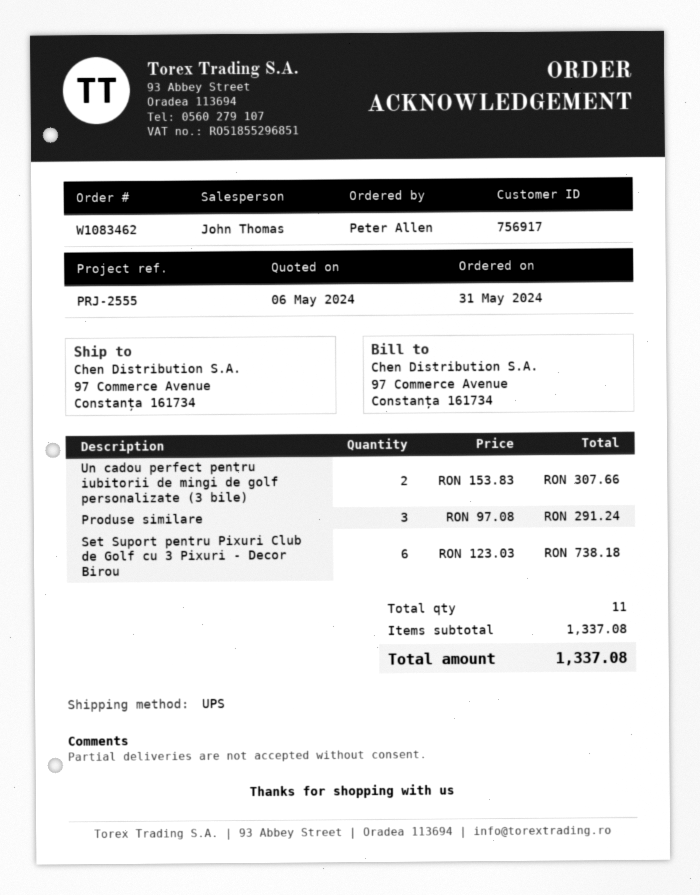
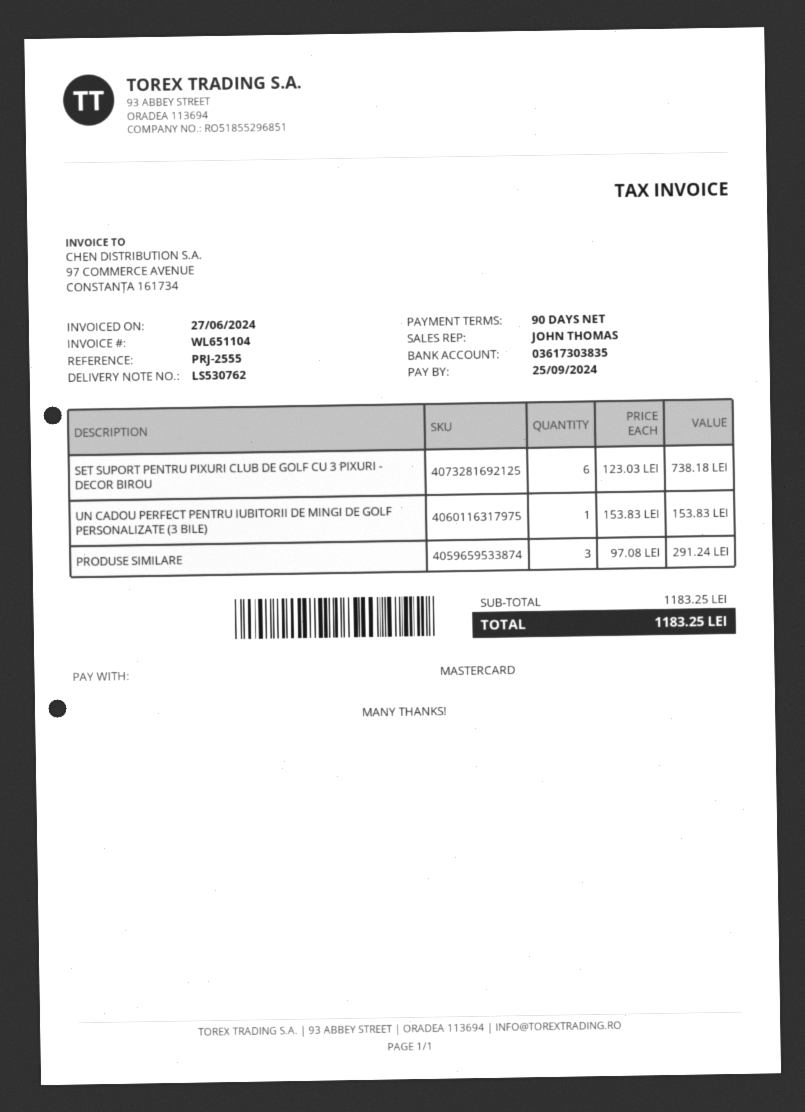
Un cadou perfect pentru iubitorii de mingi de golf personalizate (3 bile): 2 x 153.83 = 307.66 -> 1 x 153.83 = 153.83
subtotal: 1337.08 -> 1183.25
total: 1337.08 -> 1183.25

